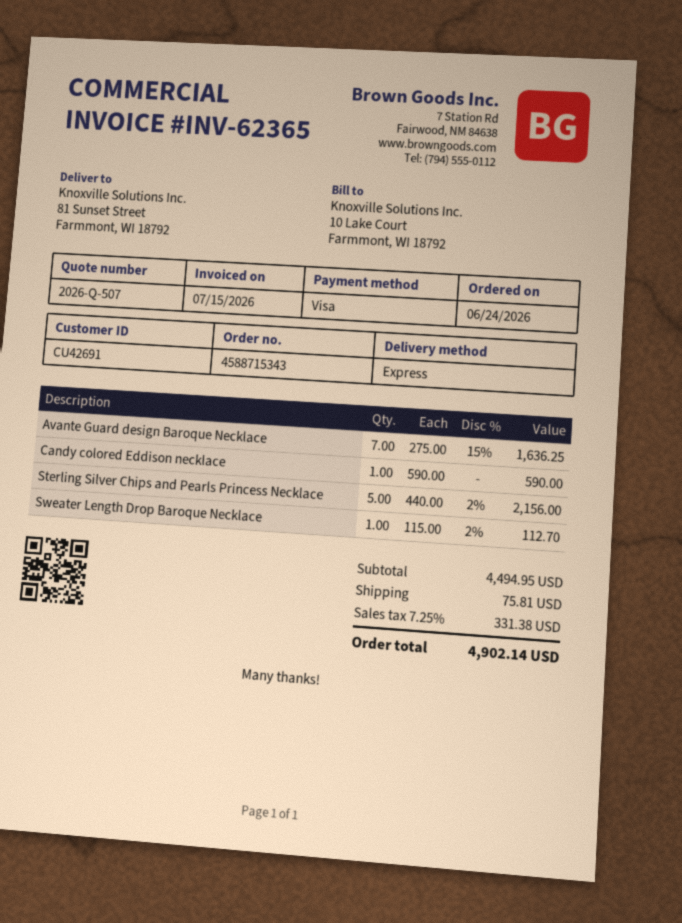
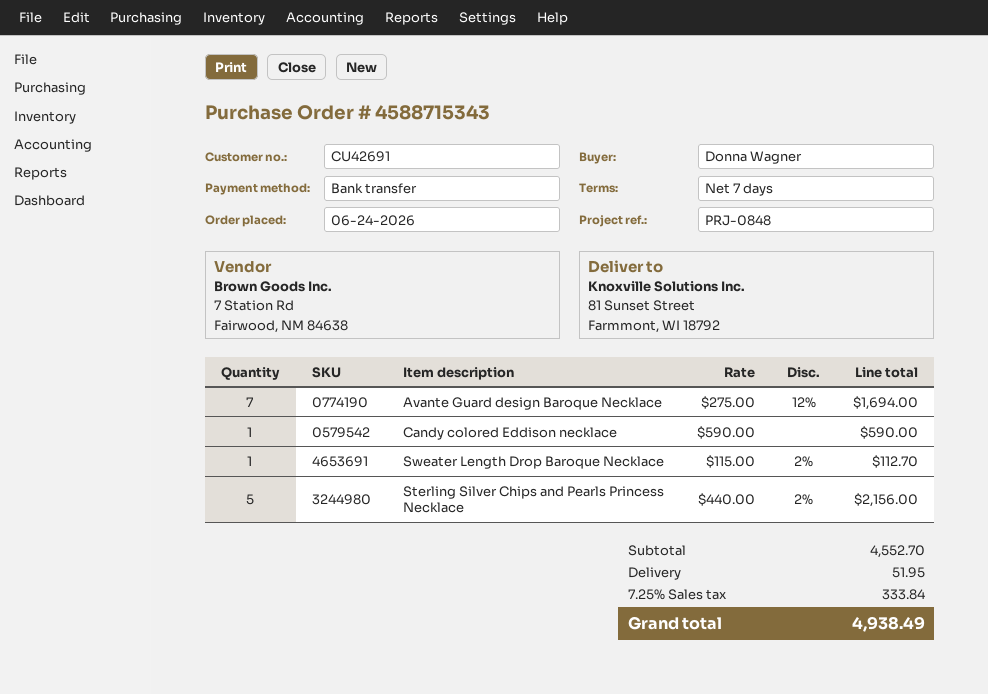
payment method: Visa -> bank transfer
Avante Guard design Baroque Necklace: 7 x 275.00 - 15% = 1636.25 -> 7 x 275.00 - 12% = 1694.00
subtotal: 4494.95 -> 4552.70
shipping: 75.81 -> 51.95
tax: 7.25% = 331.38 -> 7.25% = 333.84
total: 4902.14 -> 4938.49

